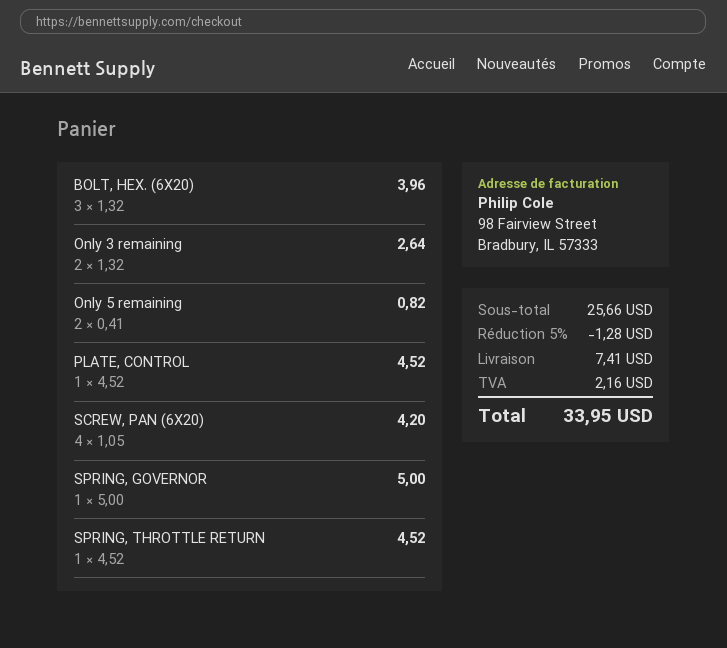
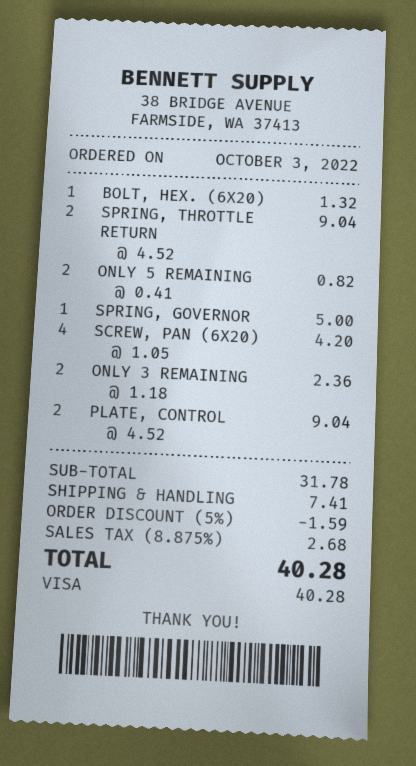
BOLT, HEX. (6X20): 3 x 1.32 = 3.96 -> 1 x 1.32 = 1.32
Only 3 remaining: 2 x 1.32 = 2.64 -> 2 x 1.18 = 2.36
PLATE, CONTROL: 1 x 4.52 = 4.52 -> 2 x 4.52 = 9.04
SPRING, THROTTLE RETURN: 1 x 4.52 = 4.52 -> 2 x 4.52 = 9.04
subtotal: 25.66 -> 31.78
discount: 5% = 1.28 -> 5% = 1.59
tax: 2.16 -> 2.68
total: 33.95 -> 40.28

